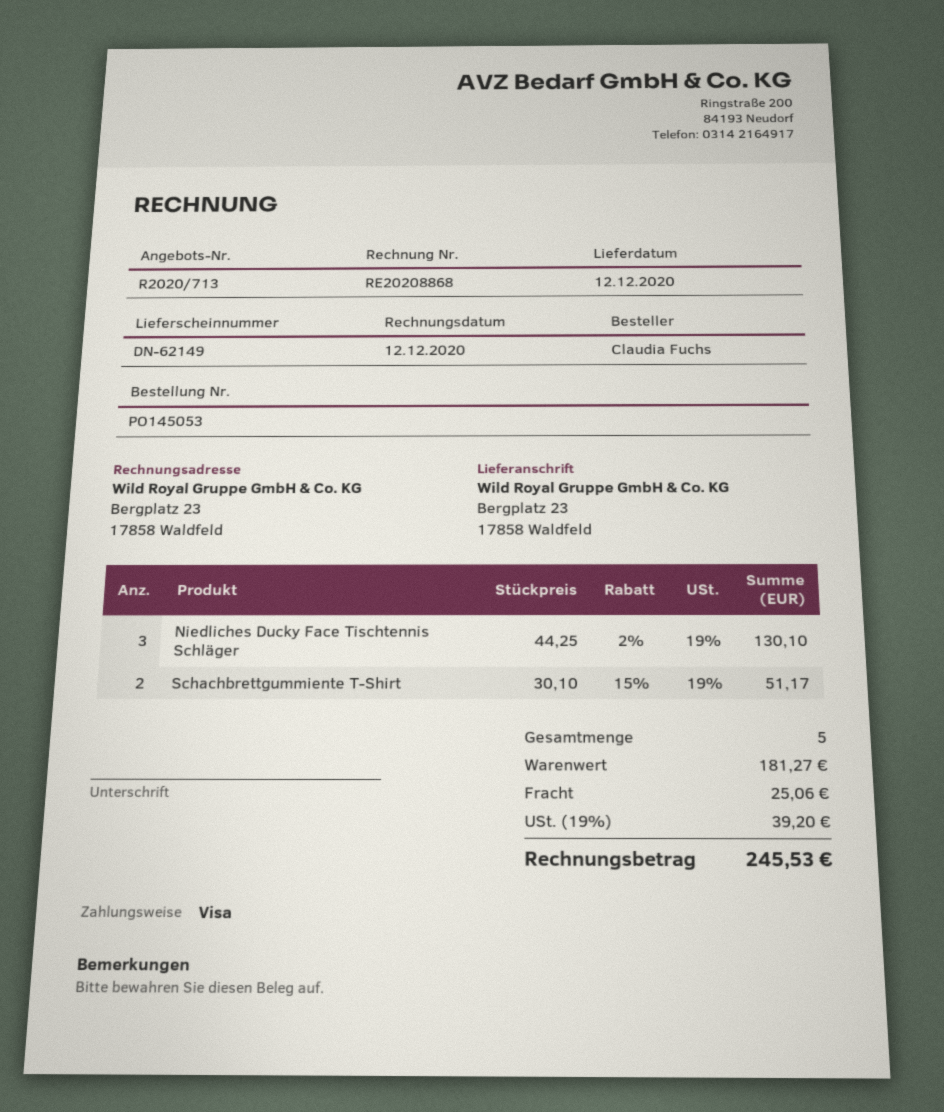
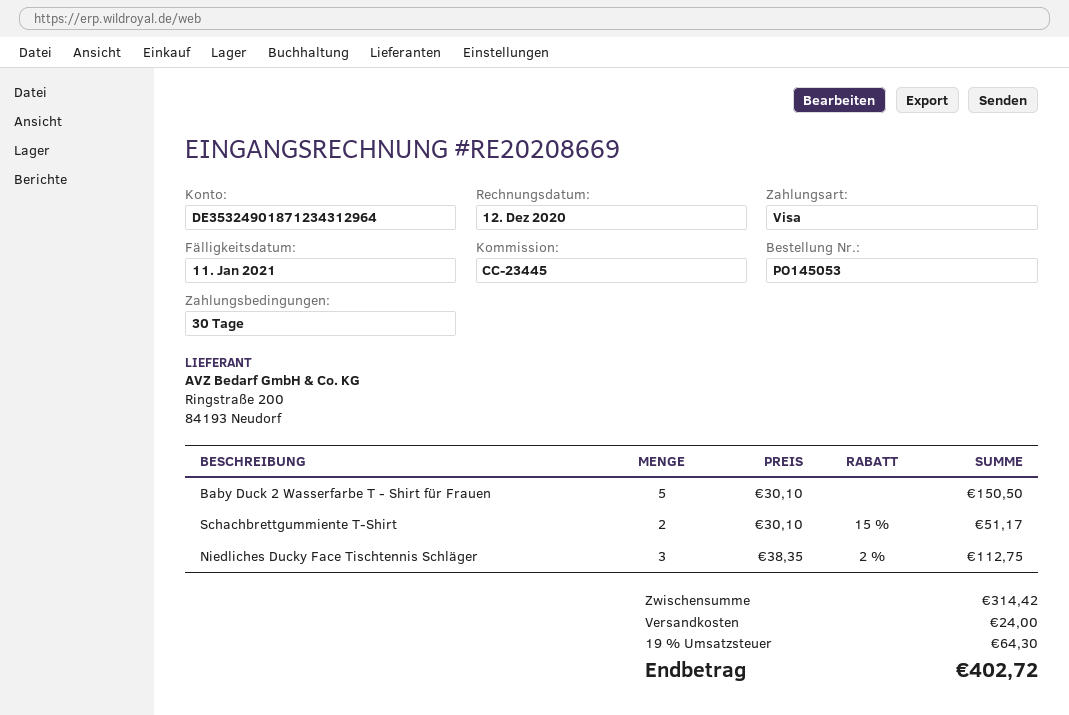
invoice number: RE20208868 -> RE20208669
Niedliches Ducky Face Tischtennis Schläger: 3 x 44.25 - 2% = 130.10 -> 3 x 38.35 - 2% = 112.75
Baby Duck 2 Wasserfarbe T - Shirt für Frauen: none -> 5 x 30.10 = 150.50
subtotal: 181.27 -> 314.42
shipping: 25.06 -> 24.00
tax: 19% = 39.20 -> 19% = 64.30
total: 245.53 -> 402.72

